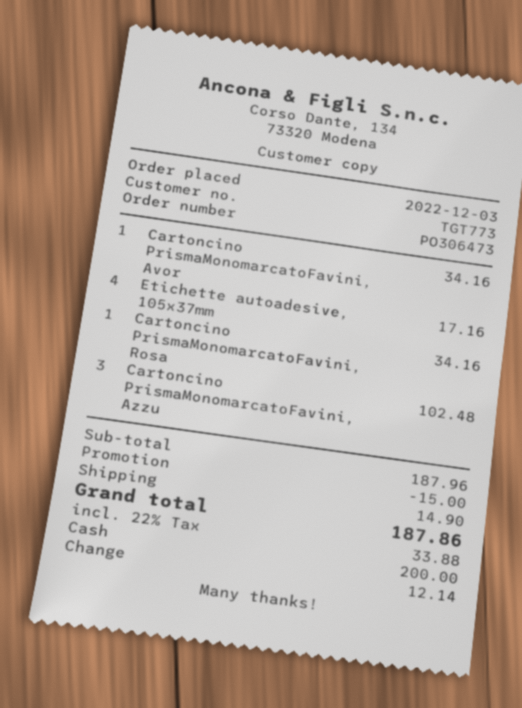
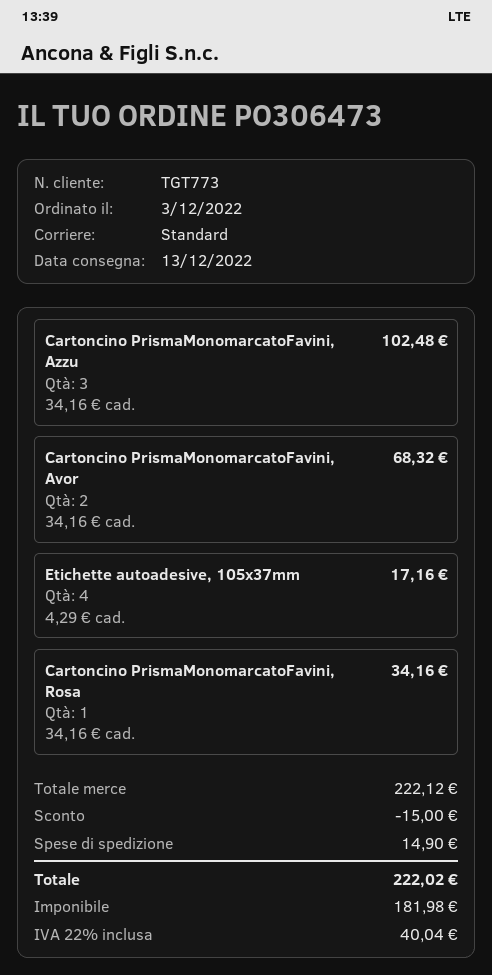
Cartoncino PrismaMonomarcatoFavini, Avor: 1 for 34.16 -> 2 for 68.32
subtotal: 187.96 -> 222.12
tax: 22% = 33.88 -> 22% = 40.04
total: 187.86 -> 222.02

